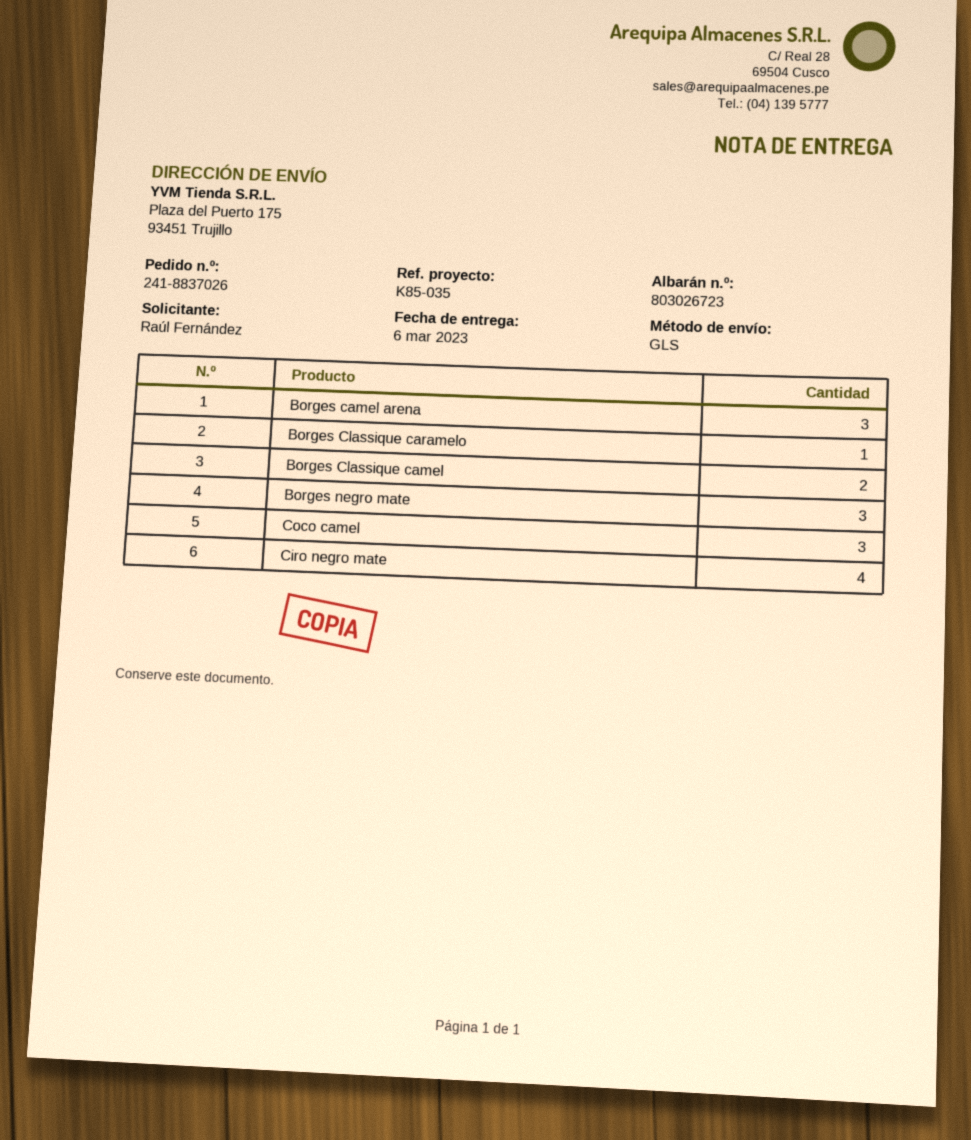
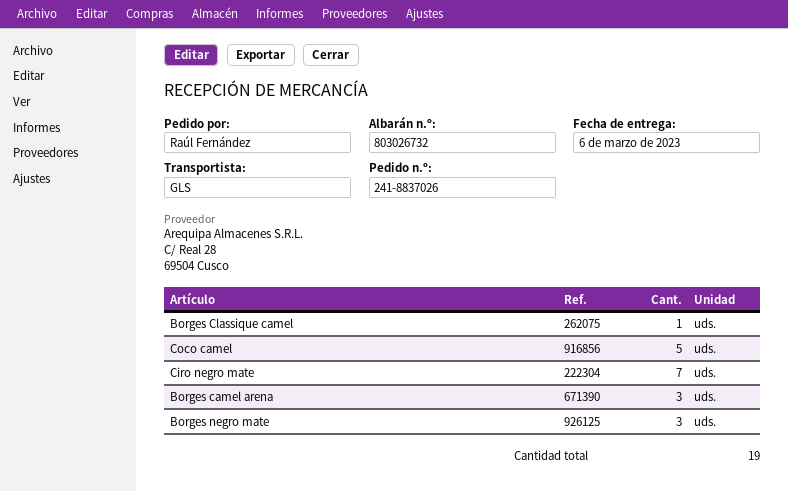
delivery note number: 803026723 -> 803026732
Borges Classique caramelo: 1 -> none
Borges Classique camel: 2 -> 1
Coco camel: 3 -> 5
Ciro negro mate: 4 -> 7

